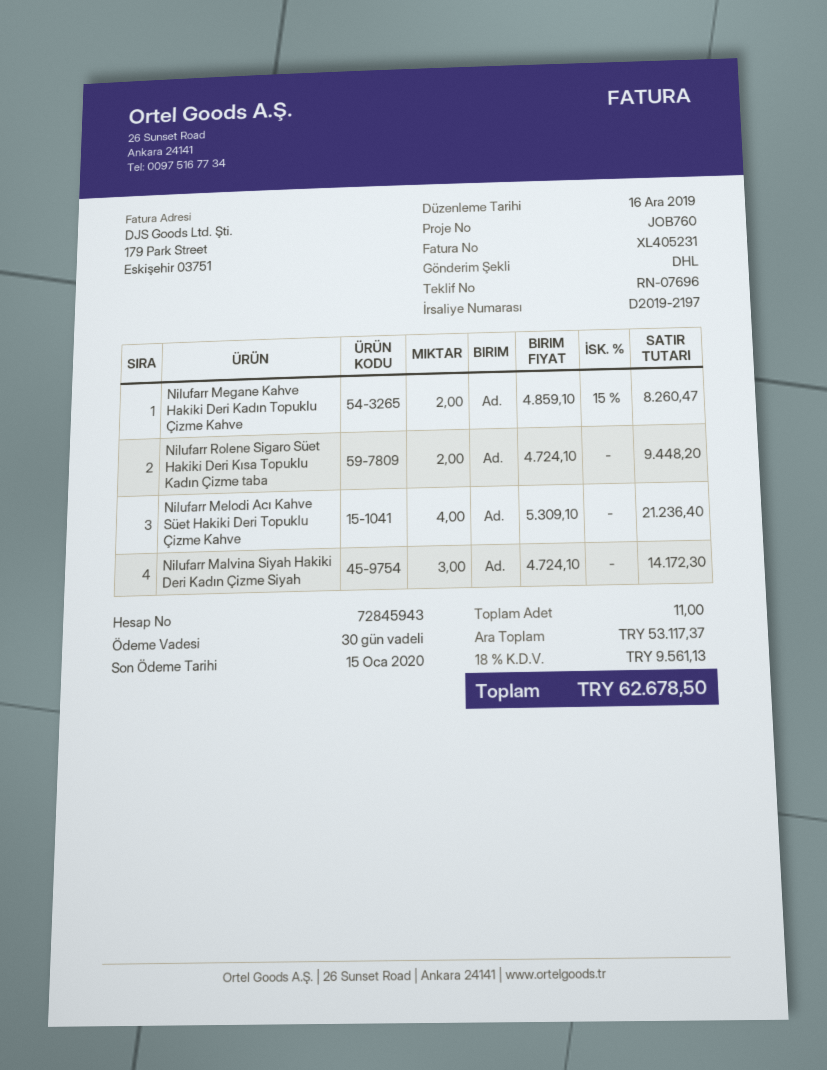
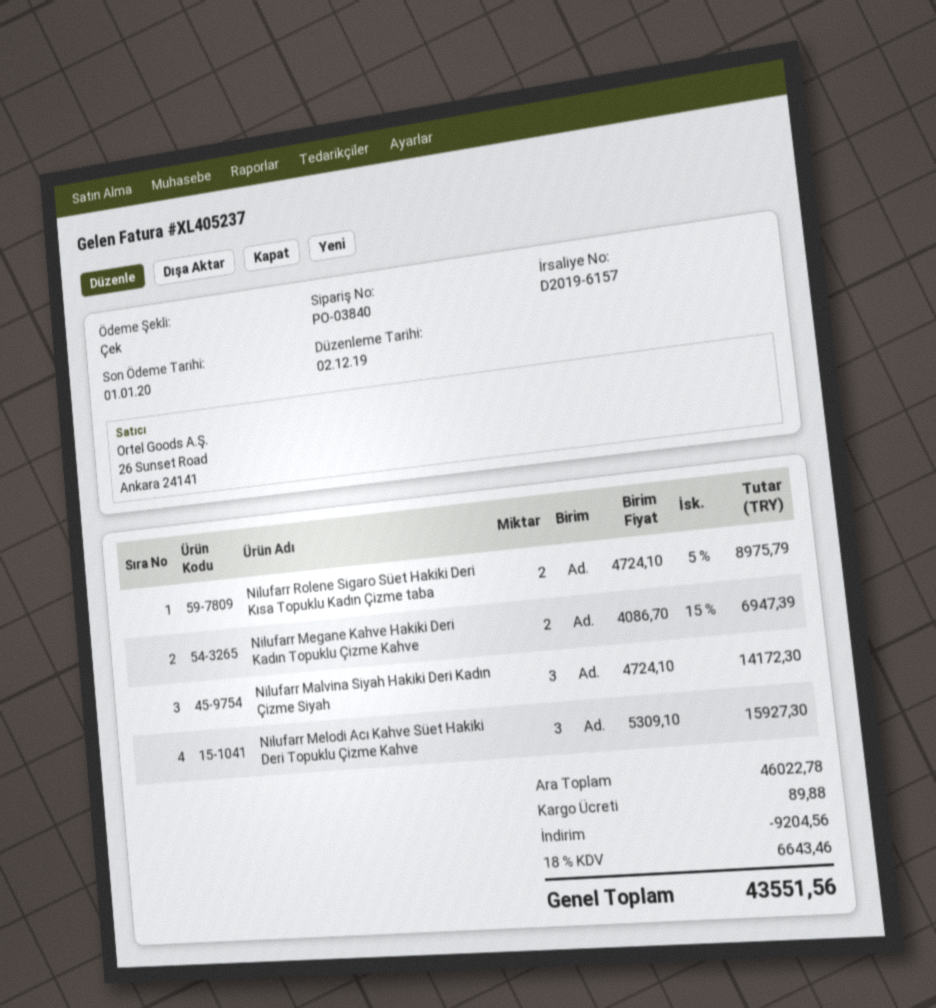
delivery note number: D2019-2197 -> D2019-6157
invoice number: XL405231 -> XL405237
invoice date: 2019-12-16 -> 2019-12-02
due date: 2020-01-15 -> 2020-01-01
Nilufarr Megane Kahve Hakiki Deri Kadın Topuklu Çizme Kahve: 2 x 4859.10 - 15% = 8260.47 -> 2 x 4086.70 - 15% = 6947.39
Nilufarr Rolene Sigaro Süet Hakiki Deri Kısa Topuklu Kadın Çizme taba: 2 x 4724.10 = 9448.20 -> 2 x 4724.10 - 5% = 8975.79
Nilufarr Melodi Acı Kahve Süet Hakiki Deri Topuklu Çizme Kahve: 4 x 5309.10 = 21236.40 -> 3 x 5309.10 = 15927.30
subtotal: 53117.37 -> 46022.78
discount: none -> 9204.56
shipping: none -> 89.88
tax: 18% = 9561.13 -> 18% = 6643.46
total: 62678.50 -> 43551.56

